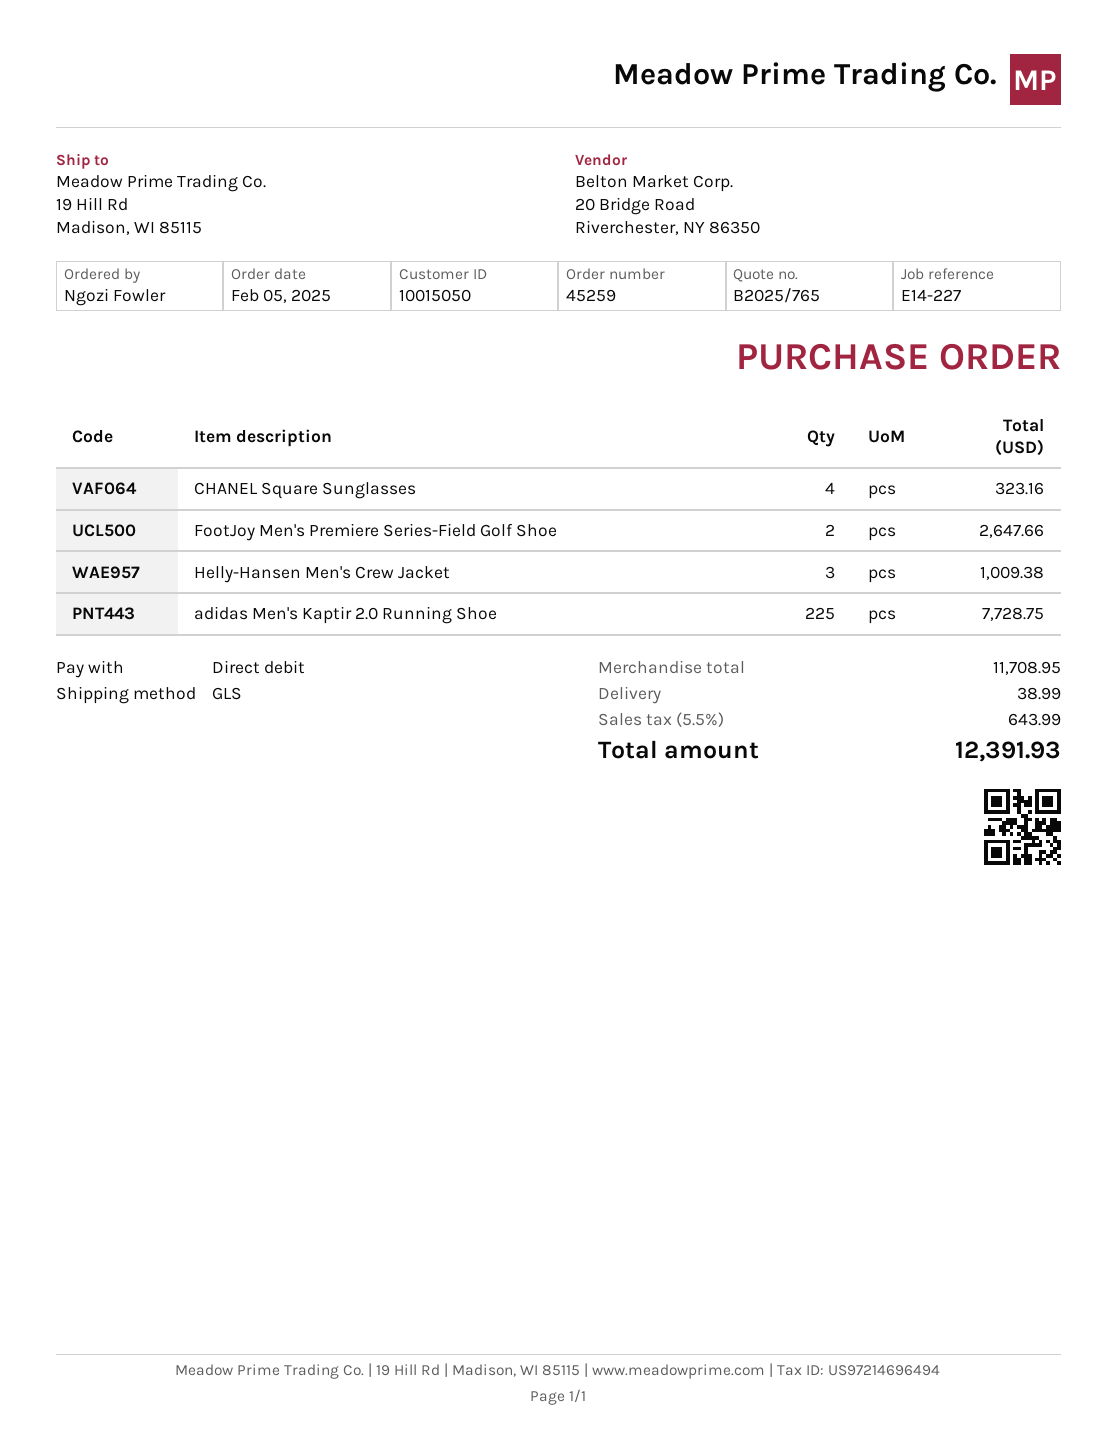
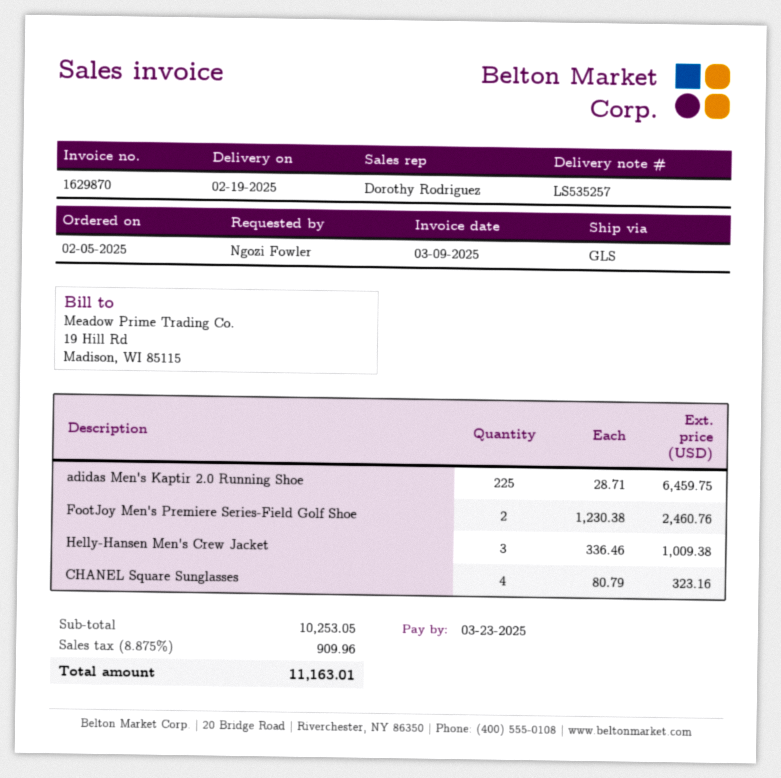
FootJoy Men's Premiere Series-Field Golf Shoe: 2 for 2647.66 -> 2 for 2460.76
adidas Men's Kaptir 2.0 Running Shoe: 225 for 7728.75 -> 225 for 6459.75
subtotal: 11708.95 -> 10253.05
shipping: 38.99 -> none
tax: 5.5% = 643.99 -> 8.875% = 909.96
total: 12391.93 -> 11163.01

